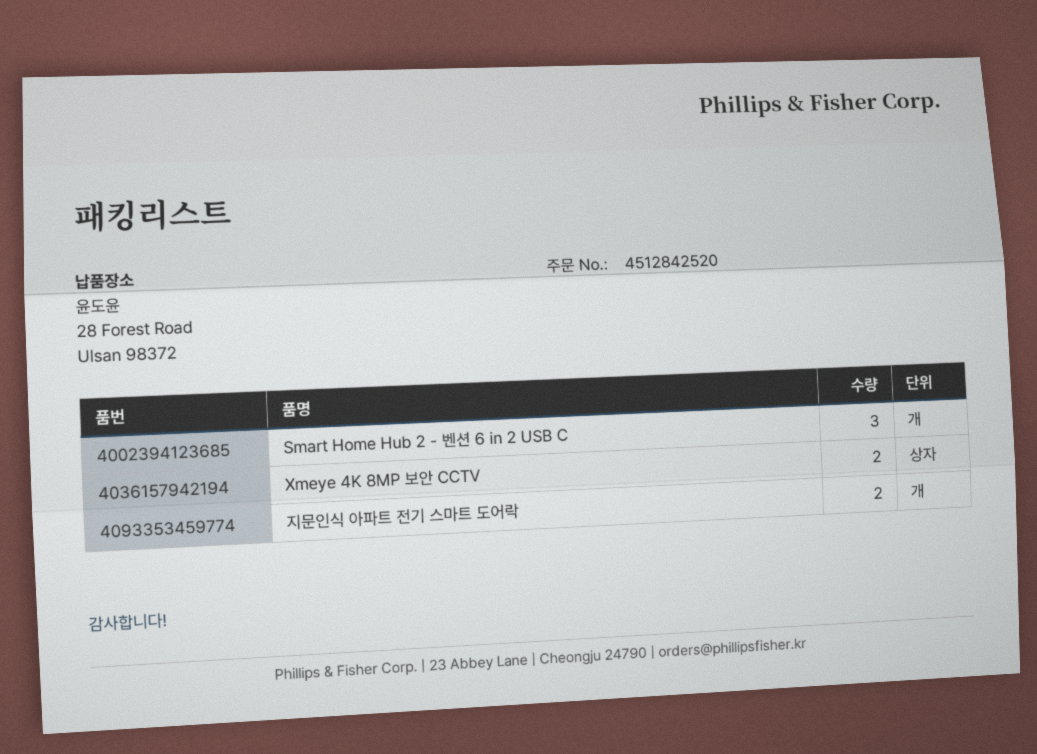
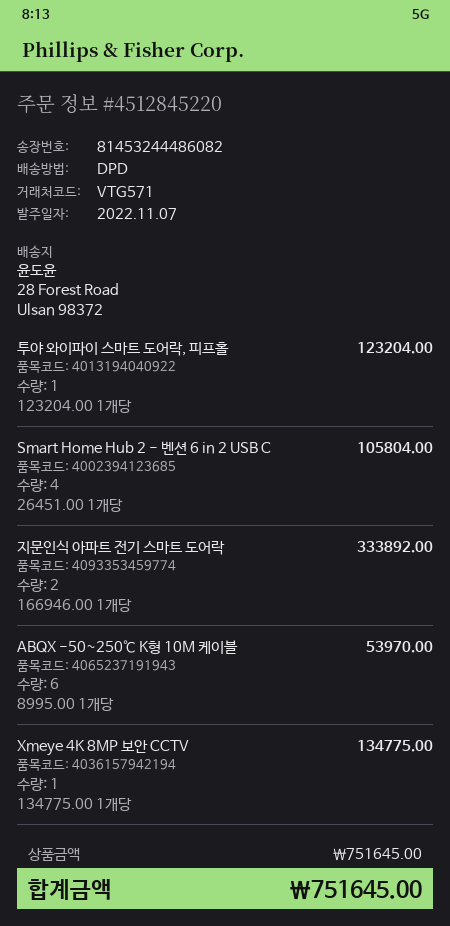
order number: 4512842520 -> 4512845220
Smart Home Hub 2 - 벤션 6 in 2 USB C: 3 -> 4
Xmeye 4K 8MP 보안 CCTV: 2 -> 1
투야 와이파이 스마트 도어락, 피프홀: none -> 1
ABQX -50~250℃ K형 10M 케이블: none -> 6

